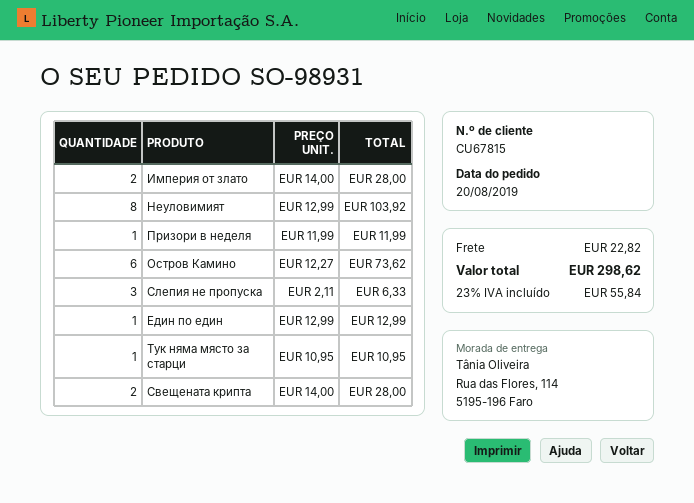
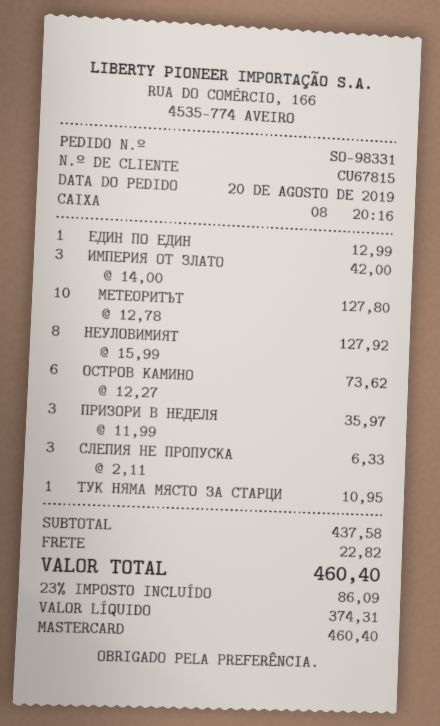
order number: SO-98931 -> SO-98331
Империя от злато: 2 x 14.00 = 28.00 -> 3 x 14.00 = 42.00
Неуловимият: 8 x 12.99 = 103.92 -> 8 x 15.99 = 127.92
Призори в неделя: 1 x 11.99 = 11.99 -> 3 x 11.99 = 35.97
Свещената крипта: 2 x 14.00 = 28.00 -> none
МЕТЕОРИТЪТ: none -> 10 x 12.78 = 127.80
tax: 23% = 55.84 -> 23% = 86.09
total: 298.62 -> 460.40

